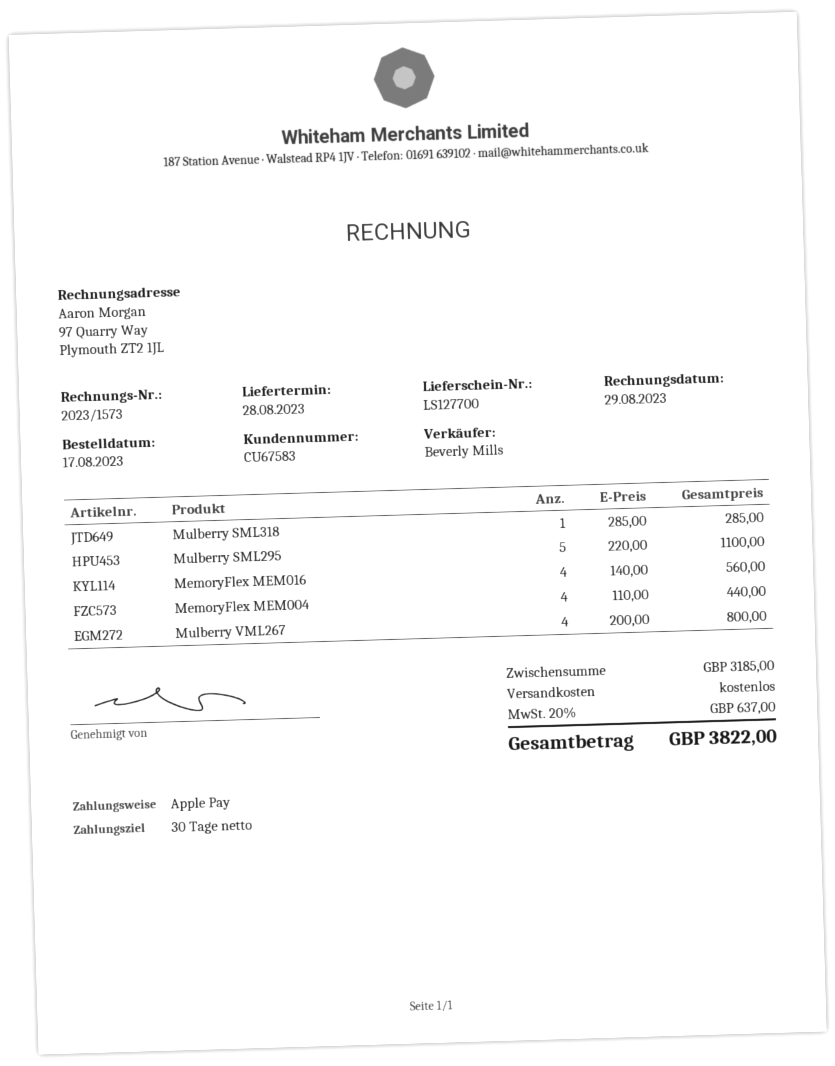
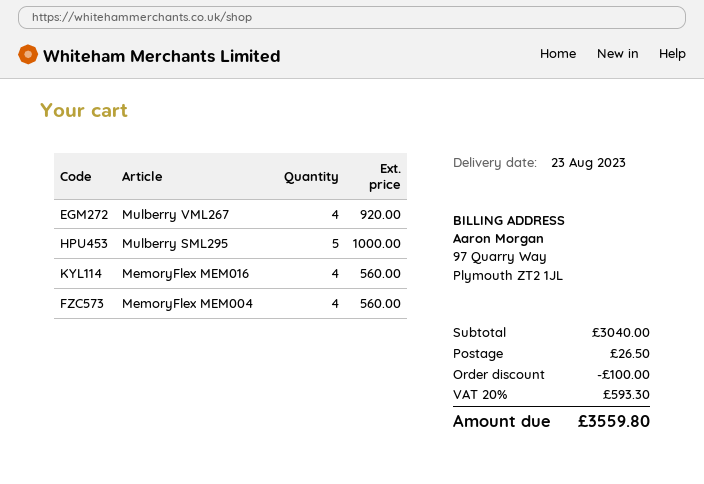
delivery date: 2023-08-28 -> 2023-08-23
Mulberry SML318: 1 for 285.00 -> none
Mulberry SML295: 5 for 1100.00 -> 5 for 1000.00
MemoryFlex MEM004: 4 for 440.00 -> 4 for 560.00
Mulberry VML267: 4 for 800.00 -> 4 for 920.00
subtotal: 3185.00 -> 3040.00
discount: none -> 100.00
shipping: 0.00 -> 26.50
tax: 20% = 637.00 -> 20% = 593.30
total: 3822.00 -> 3559.80

